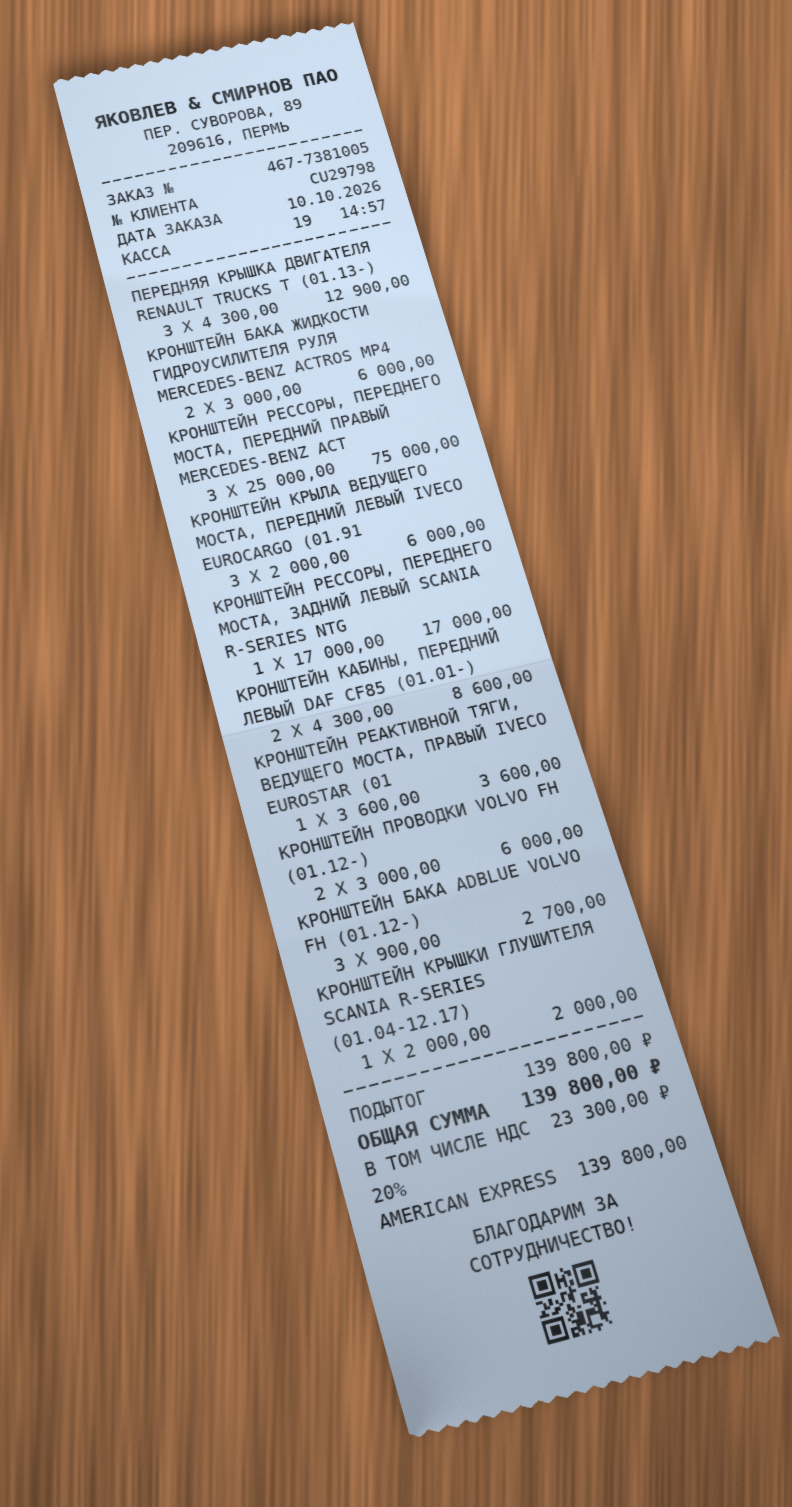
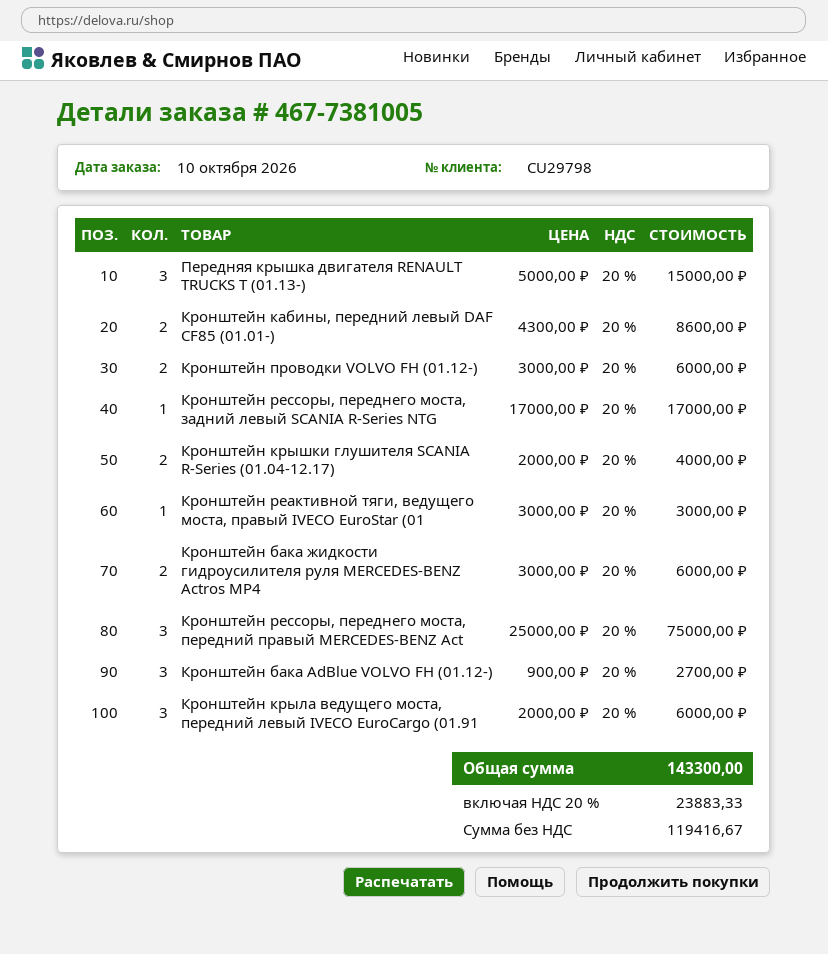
ПЕРЕДНЯЯ КРЫШКА ДВИГАТЕЛЯ RENAULT TRUCKS T (01.13-): 3 x 4300.00 = 12900.00 -> 3 x 5000.00 = 15000.00
КРОНШТЕЙН РЕАКТИВНОЙ ТЯГИ, ВЕДУЩЕГО МОСТА, ПРАВЫЙ IVECO EUROSTAR (01: 1 x 3600.00 = 3600.00 -> 1 x 3000.00 = 3000.00
КРОНШТЕЙН КРЫШКИ ГЛУШИТЕЛЯ SCANIA R-SERIES (01.04-12.17): 1 x 2000.00 = 2000.00 -> 2 x 2000.00 = 4000.00
tax: 20% = 23300.00 -> 20% = 23883.33
total: 139800.00 -> 143300.00

